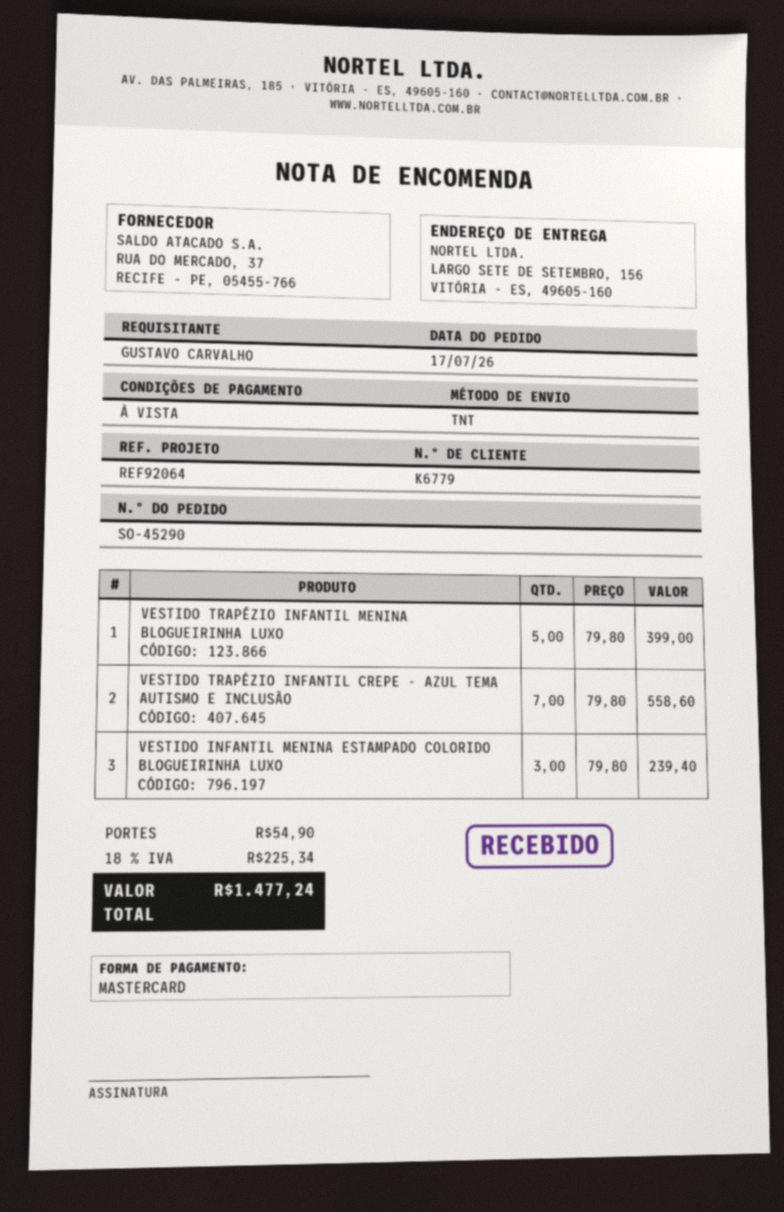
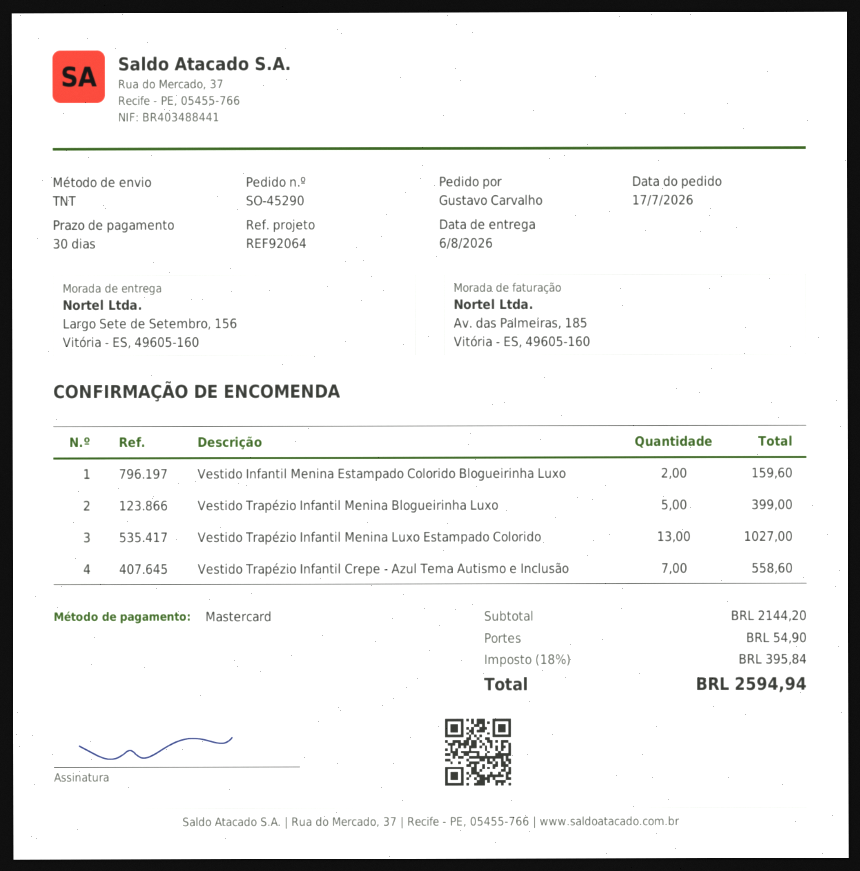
payment terms: on receipt -> 30 days
VESTIDO INFANTIL MENINA ESTAMPADO COLORIDO BLOGUEIRINHA LUXO: 3 for 239.40 -> 2 for 159.60
Vestido Trapézio Infantil Menina Luxo Estampado Colorido: none -> 13 for 1027.00
tax: 18% = 225.34 -> 18% = 395.84
total: 1477.24 -> 2594.94

